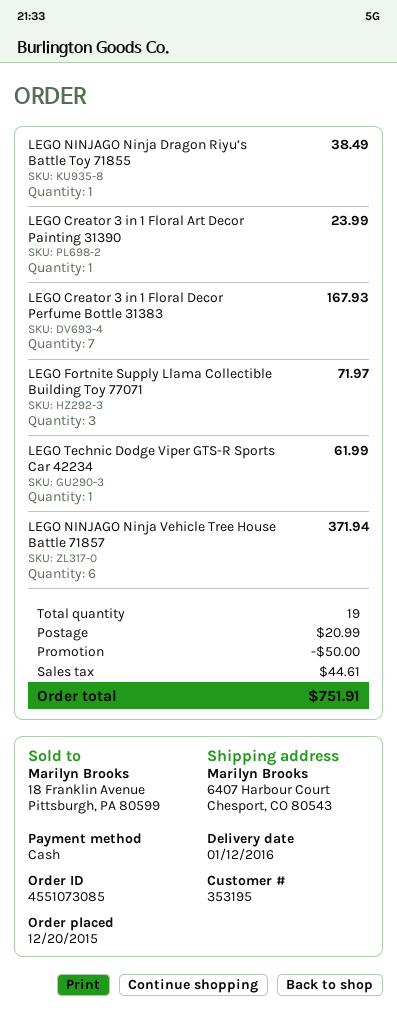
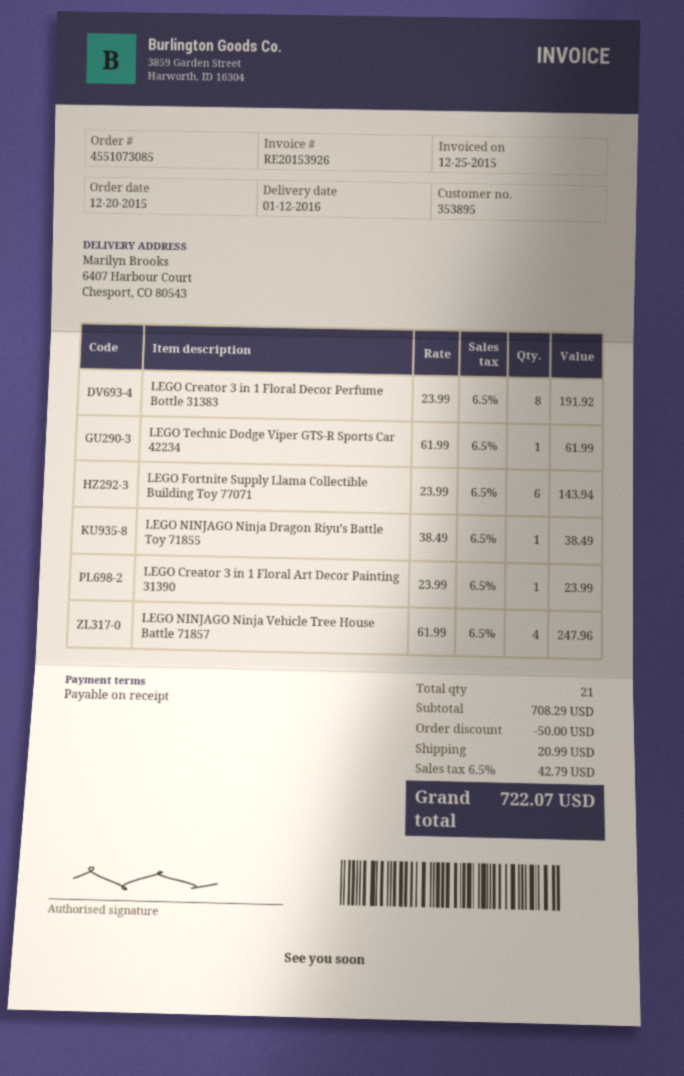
customer number: 353195 -> 353895
LEGO Creator 3 in 1 Floral Decor Perfume Bottle 31383: 7 for 167.93 -> 8 for 191.92
LEGO Fortnite Supply Llama Collectible Building Toy 77071: 3 for 71.97 -> 6 for 143.94
LEGO NINJAGO Ninja Vehicle Tree House Battle 71857: 6 for 371.94 -> 4 for 247.96
total quantity: 19 -> 21
tax: 44.61 -> 42.79
total: 751.91 -> 722.07

